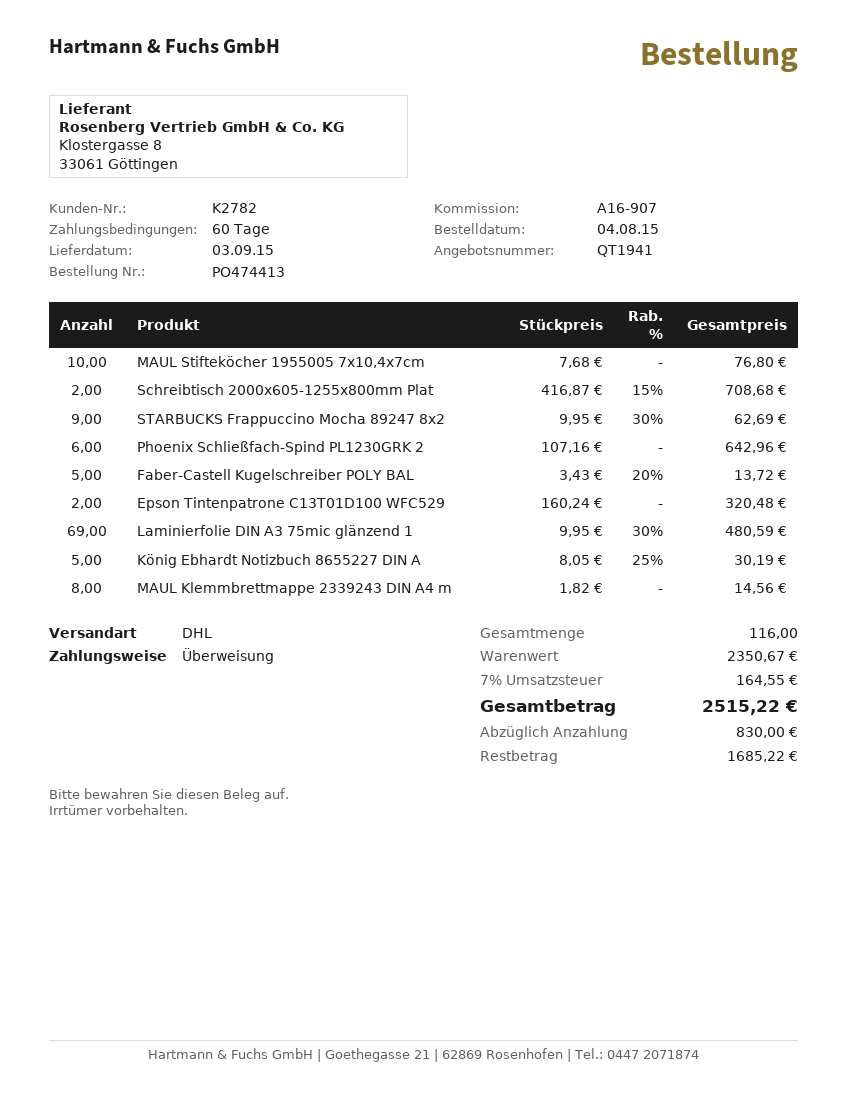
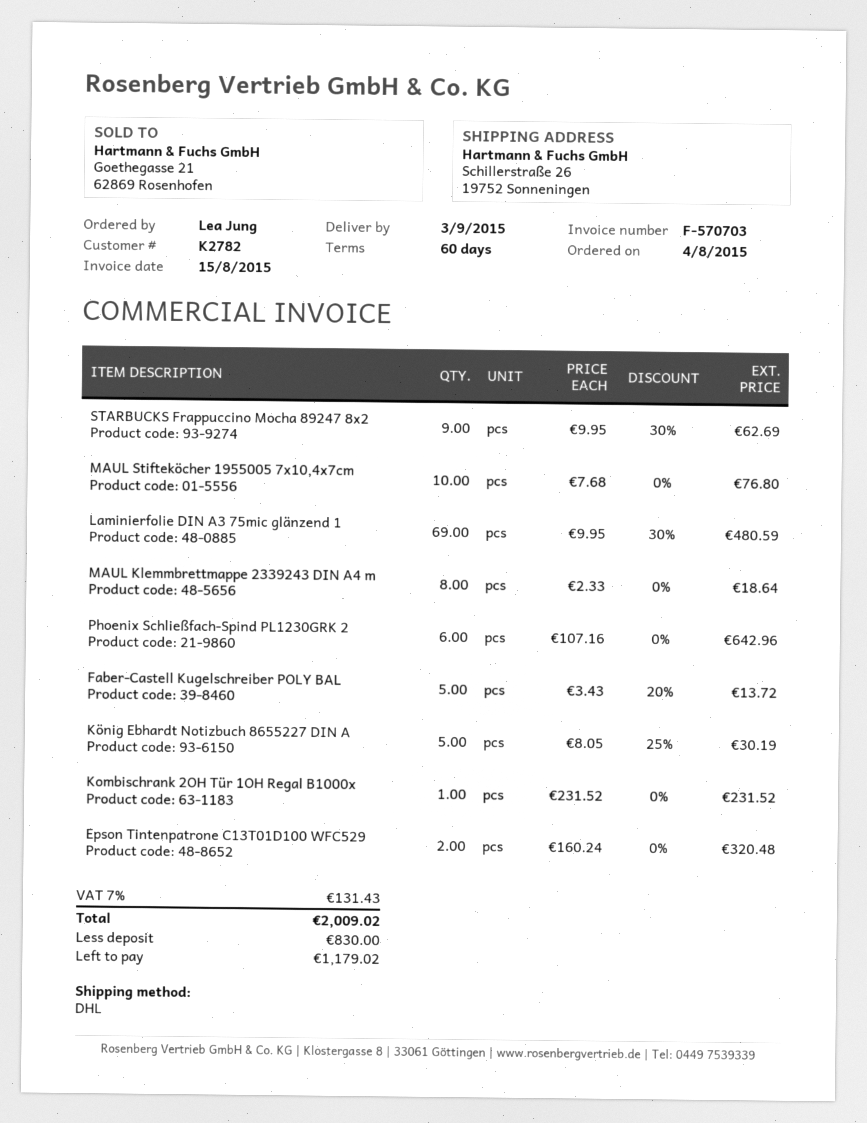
Schreibtisch 2000x605-1255x800mm Plat: 2 x 416.87 - 15% = 708.68 -> none
MAUL Klemmbrettmappe 2339243 DIN A4 m: 8 x 1.82 = 14.56 -> 8 x 2.33 = 18.64
Kombischrank 2OH Tür 1OH Regal B1000x: none -> 1 x 231.52 = 231.52
tax: 7% = 164.55 -> 7% = 131.43
total: 2515.22 -> 2009.02
balance: 1685.22 -> 1179.02

